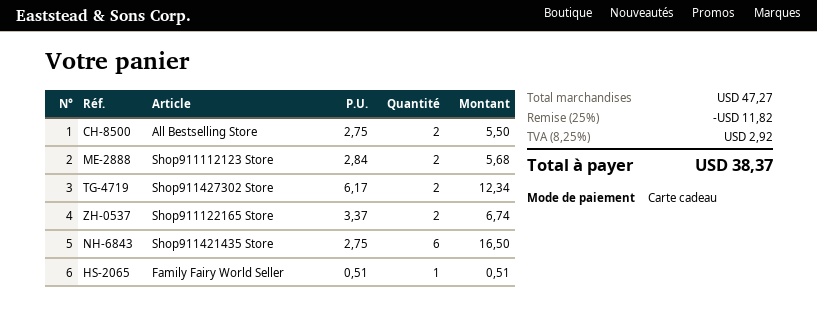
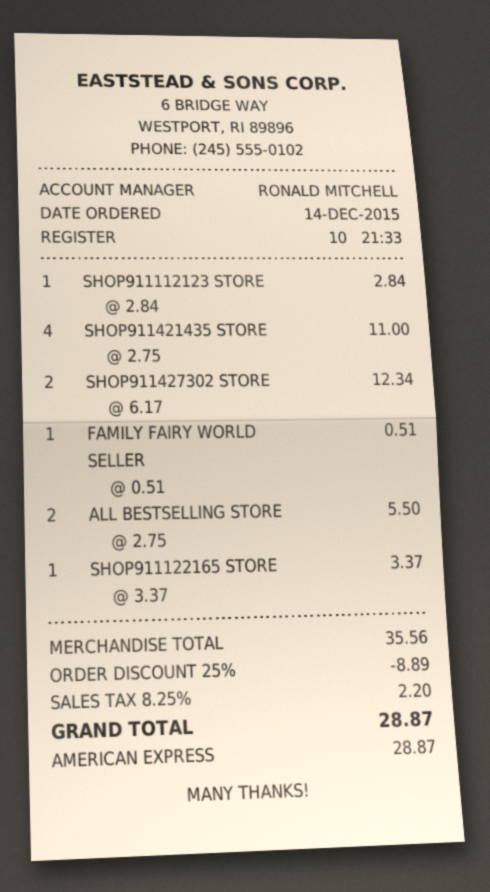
payment method: gift card -> American Express
Shop911112123 Store: 2 x 2.84 = 5.68 -> 1 x 2.84 = 2.84
Shop911122165 Store: 2 x 3.37 = 6.74 -> 1 x 3.37 = 3.37
Shop911421435 Store: 6 x 2.75 = 16.50 -> 4 x 2.75 = 11.00
subtotal: 47.27 -> 35.56
discount: 25% = 11.82 -> 25% = 8.89
tax: 8.25% = 2.92 -> 8.25% = 2.20
total: 38.37 -> 28.87

